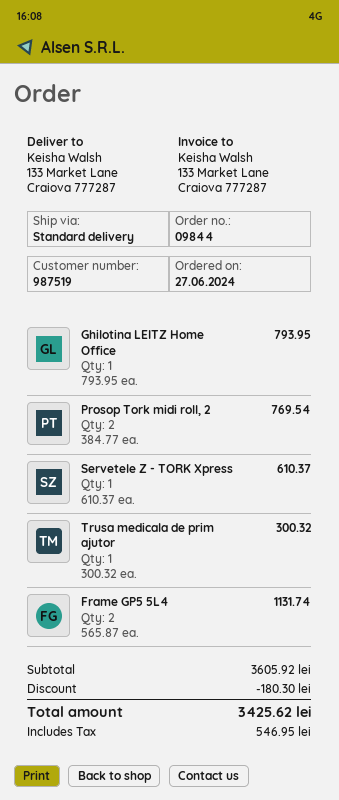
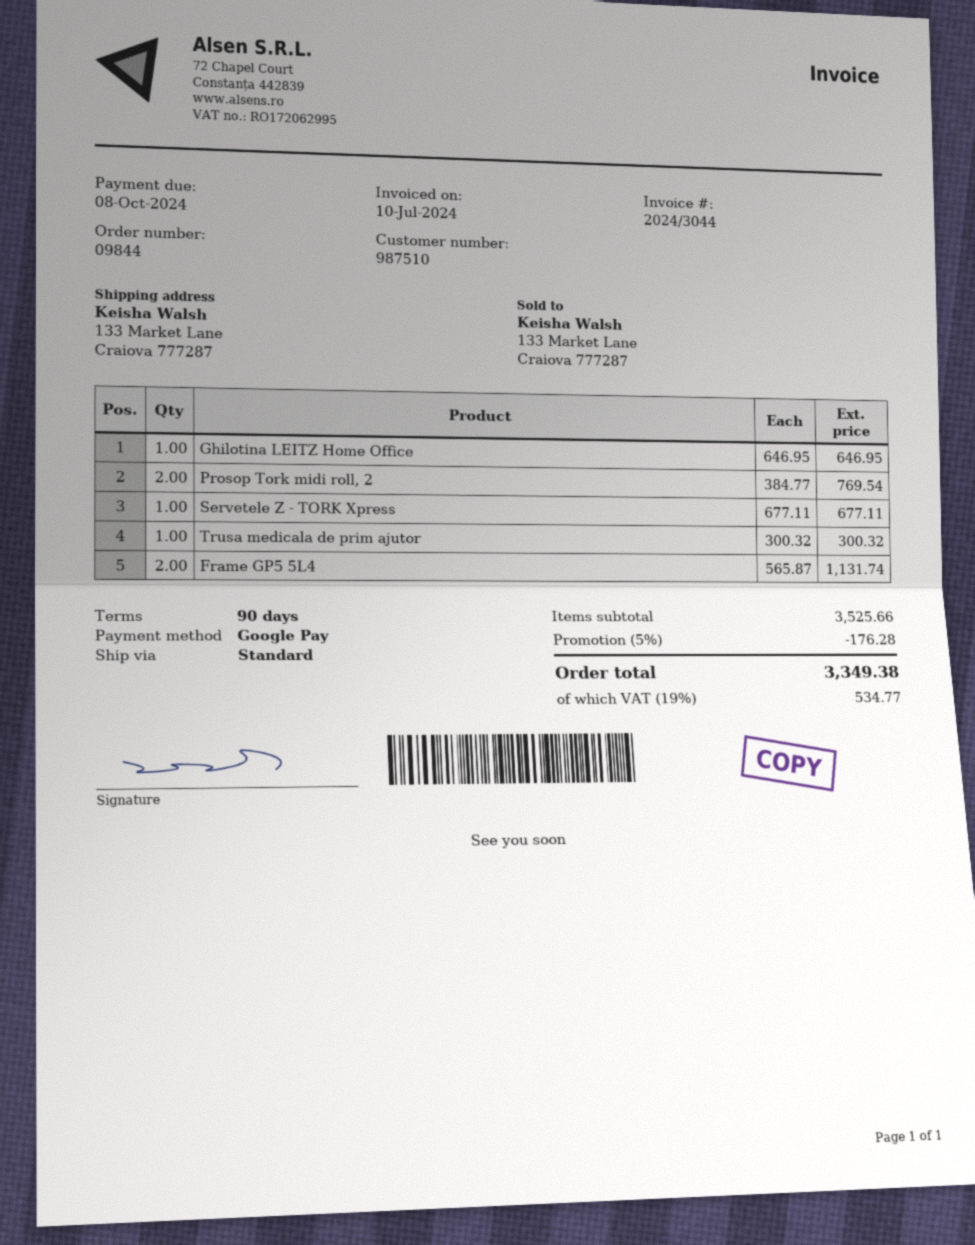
customer number: 987519 -> 987510
Ghilotina LEITZ Home Office: 1 x 793.95 = 793.95 -> 1 x 646.95 = 646.95
Servetele Z - TORK Xpress: 1 x 610.37 = 610.37 -> 1 x 677.11 = 677.11
subtotal: 3605.92 -> 3525.66
discount: 180.30 -> 176.28
tax: 546.95 -> 534.77
total: 3425.62 -> 3349.38

